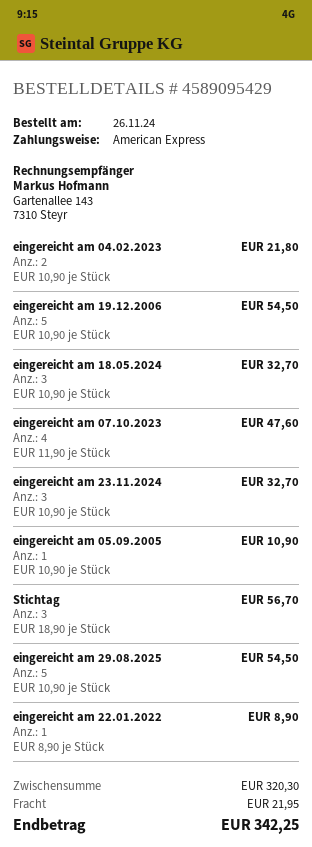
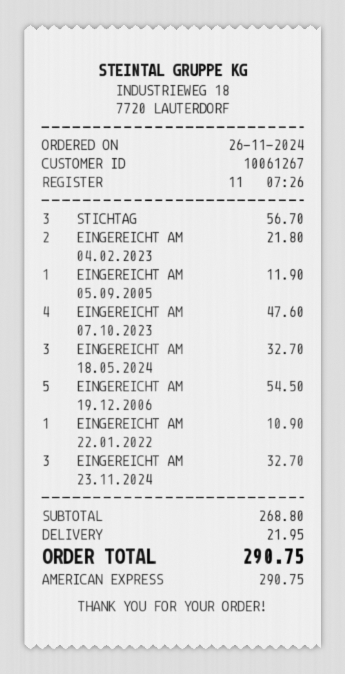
eingereicht am 05.09.2005: 1 for 10.90 -> 1 for 11.90
eingereicht am 29.08.2025: 5 for 54.50 -> none
eingereicht am 22.01.2022: 1 for 8.90 -> 1 for 10.90
subtotal: 320.30 -> 268.80
total: 342.25 -> 290.75

